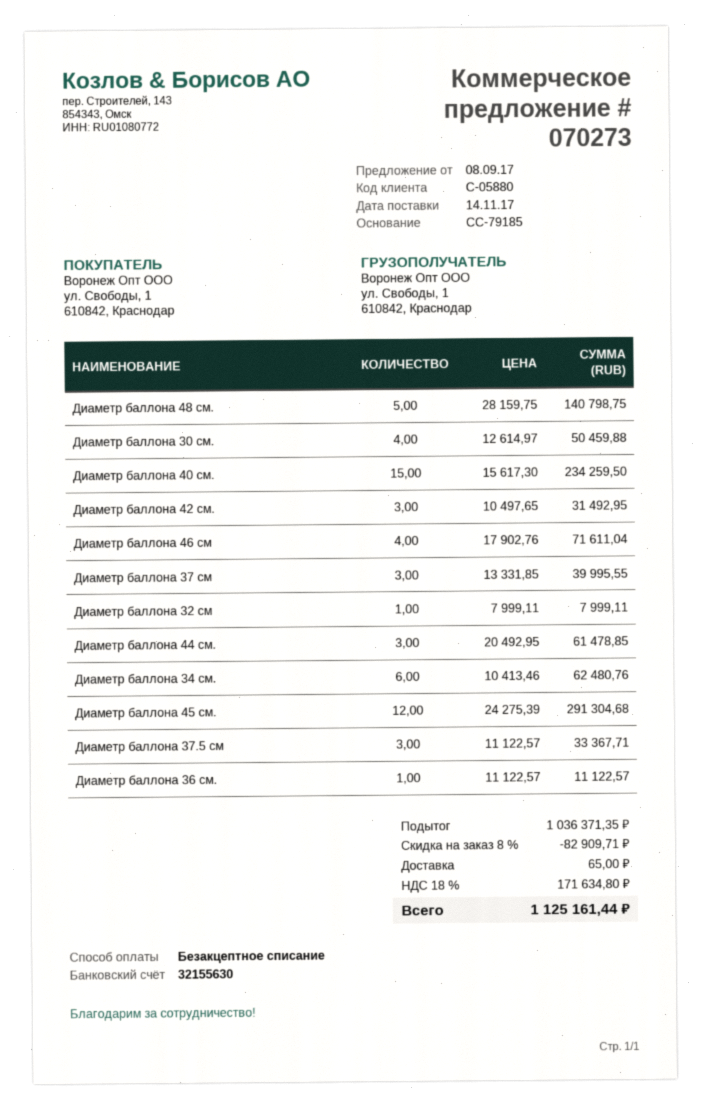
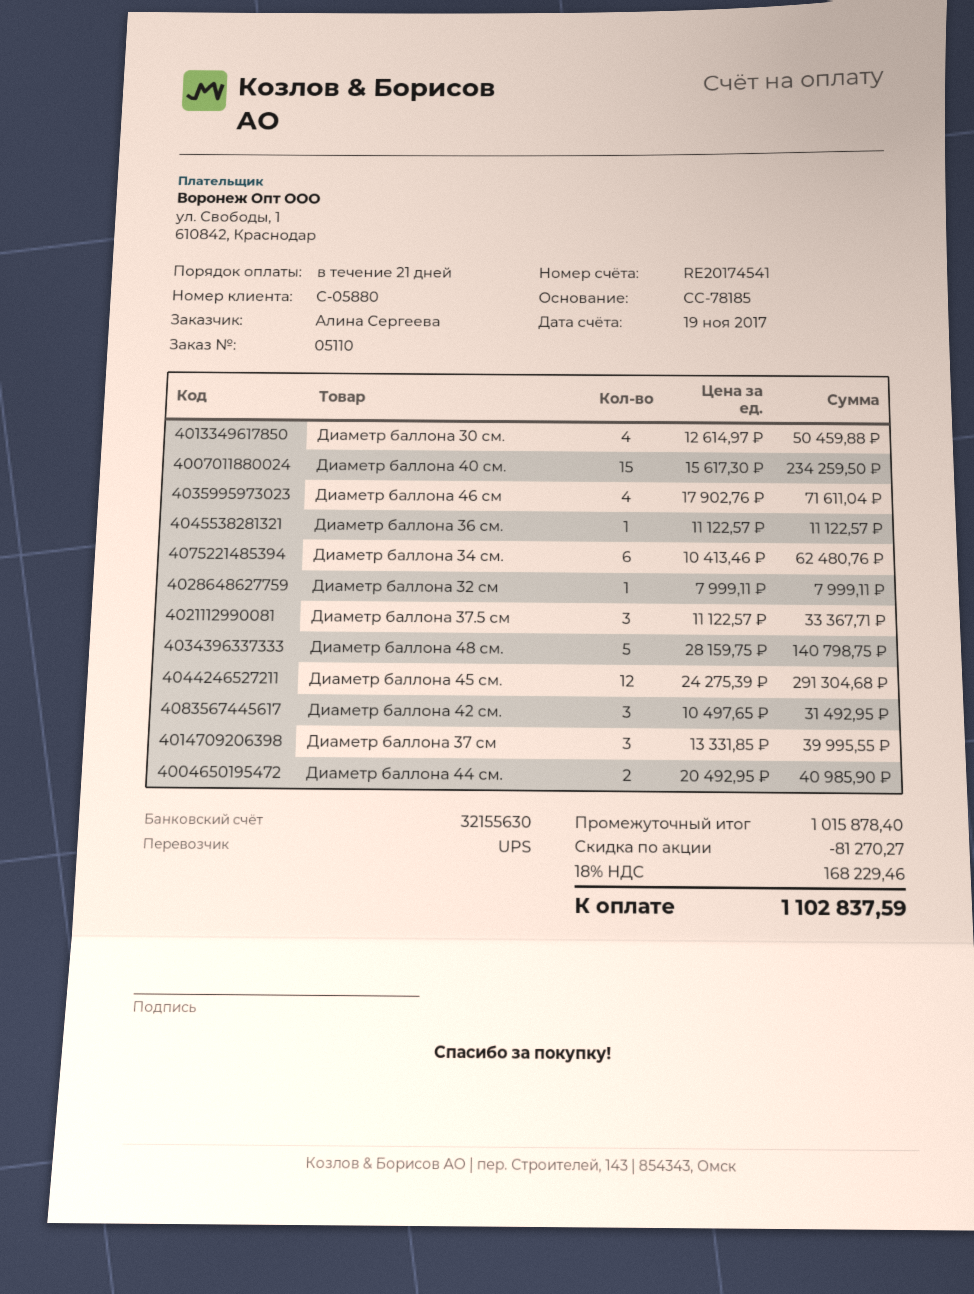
reference: CC-79185 -> CC-78185
Диаметр баллона 44 см.: 3 x 20492.95 = 61478.85 -> 2 x 20492.95 = 40985.90
subtotal: 1036371.35 -> 1015878.40
discount: 82909.71 -> 81270.27
shipping: 65.00 -> none
tax: 18% = 171634.80 -> 18% = 168229.46
total: 1125161.44 -> 1102837.59

